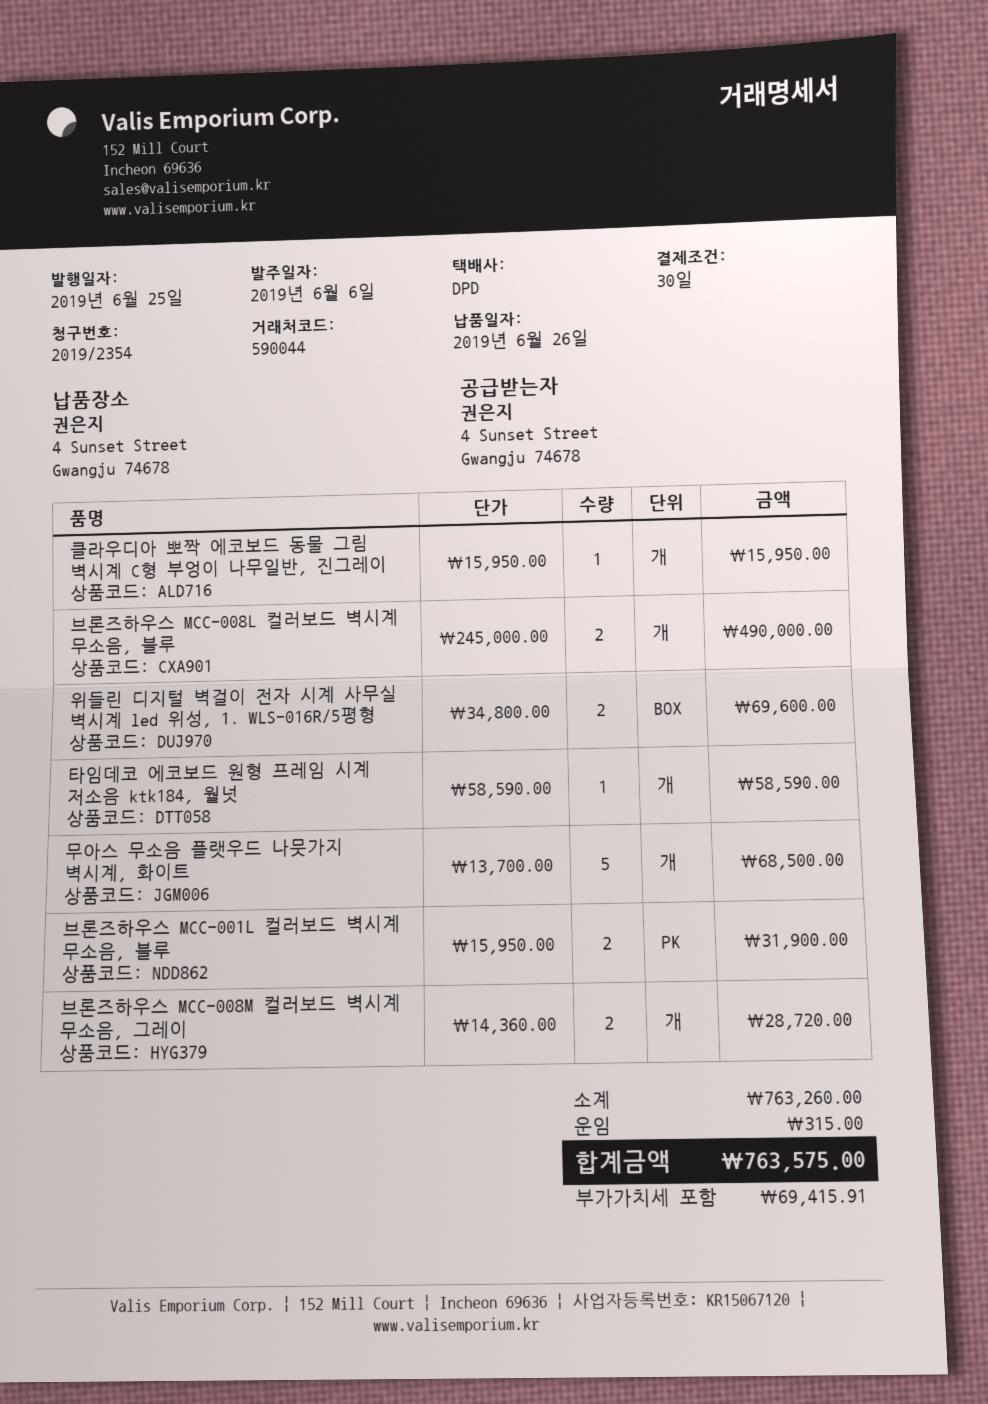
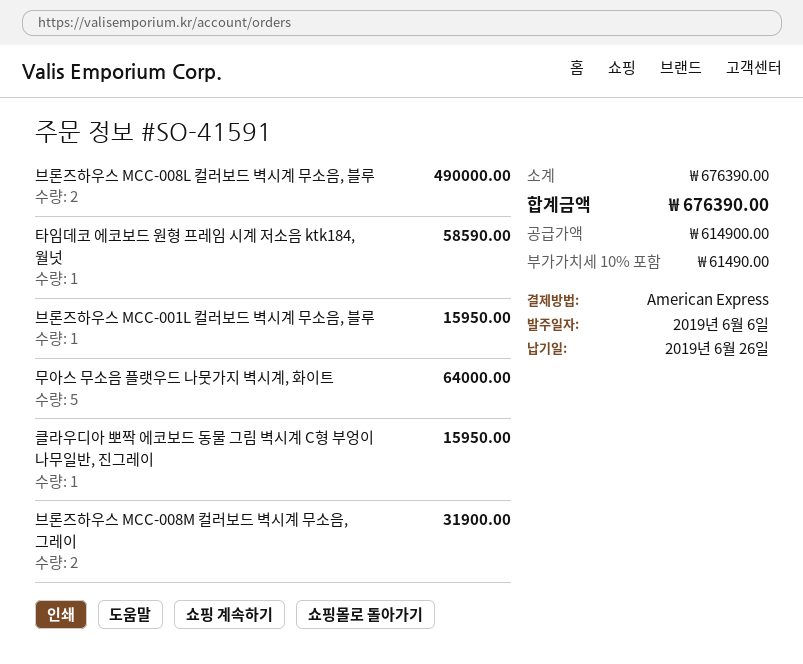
위들린 디지털 벽걸이 전자 시계 사무실 벽시계 led 위성, 1. WLS-016R/5평형: 2 for 69600.00 -> none
무아스 무소음 플랫우드 나뭇가지 벽시계, 화이트: 5 for 68500.00 -> 5 for 64000.00
브론즈하우스 MCC-001L 컬러보드 벽시계 무소음, 블루: 2 for 31900.00 -> 1 for 15950.00
브론즈하우스 MCC-008M 컬러보드 벽시계 무소음, 그레이: 2 for 28720.00 -> 2 for 31900.00
subtotal: 763260.00 -> 676390.00
shipping: 315.00 -> none
tax: 69415.91 -> 61490.00
total: 763575.00 -> 676390.00

